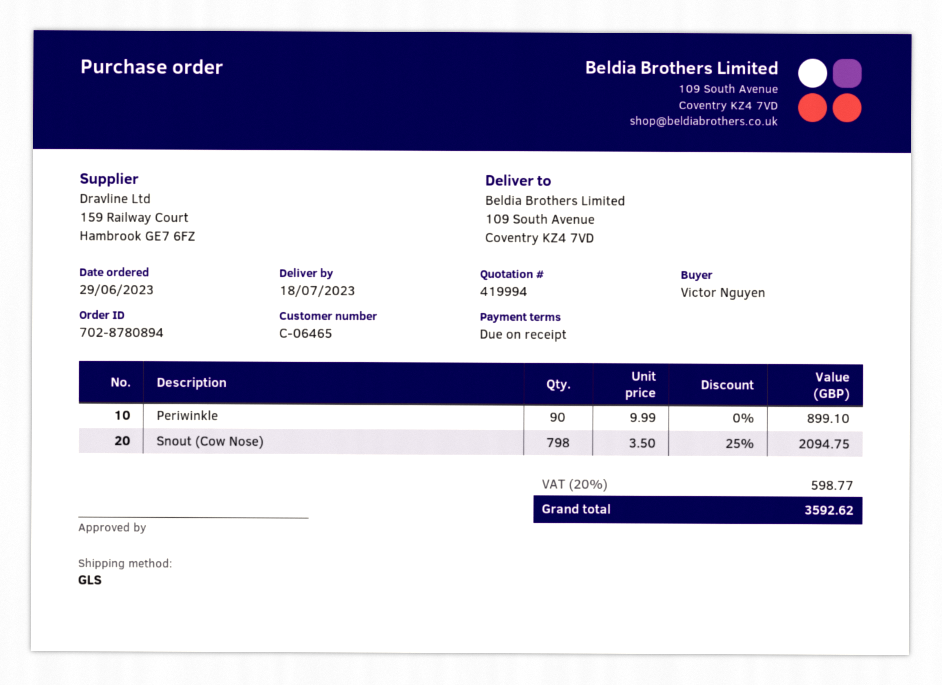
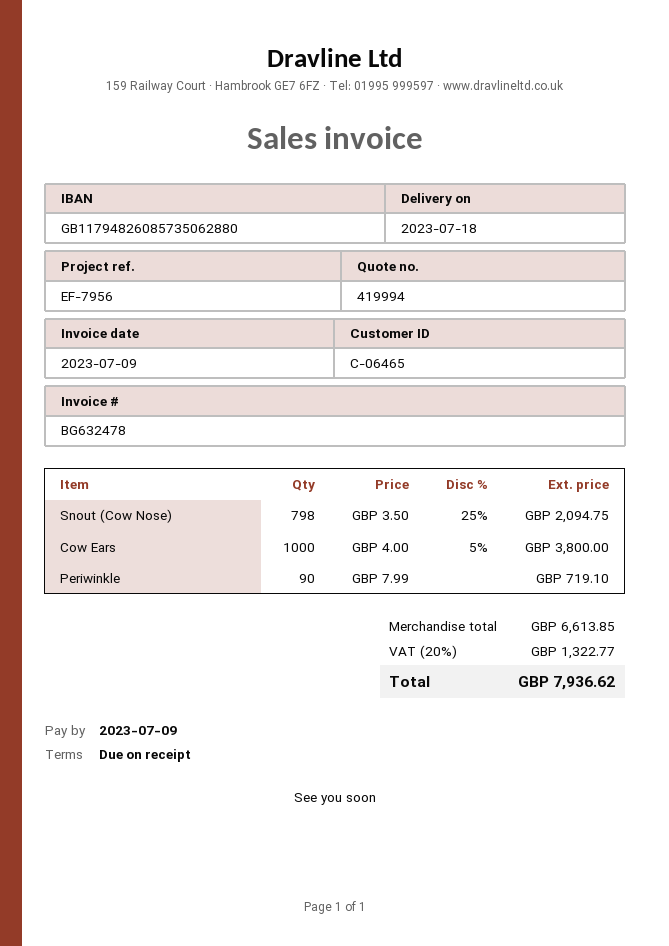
Periwinkle: 90 x 9.99 = 899.10 -> 90 x 7.99 = 719.10
Cow Ears: none -> 1000 x 4.00 - 5% = 3800.00
tax: 20% = 598.77 -> 20% = 1322.77
total: 3592.62 -> 7936.62

